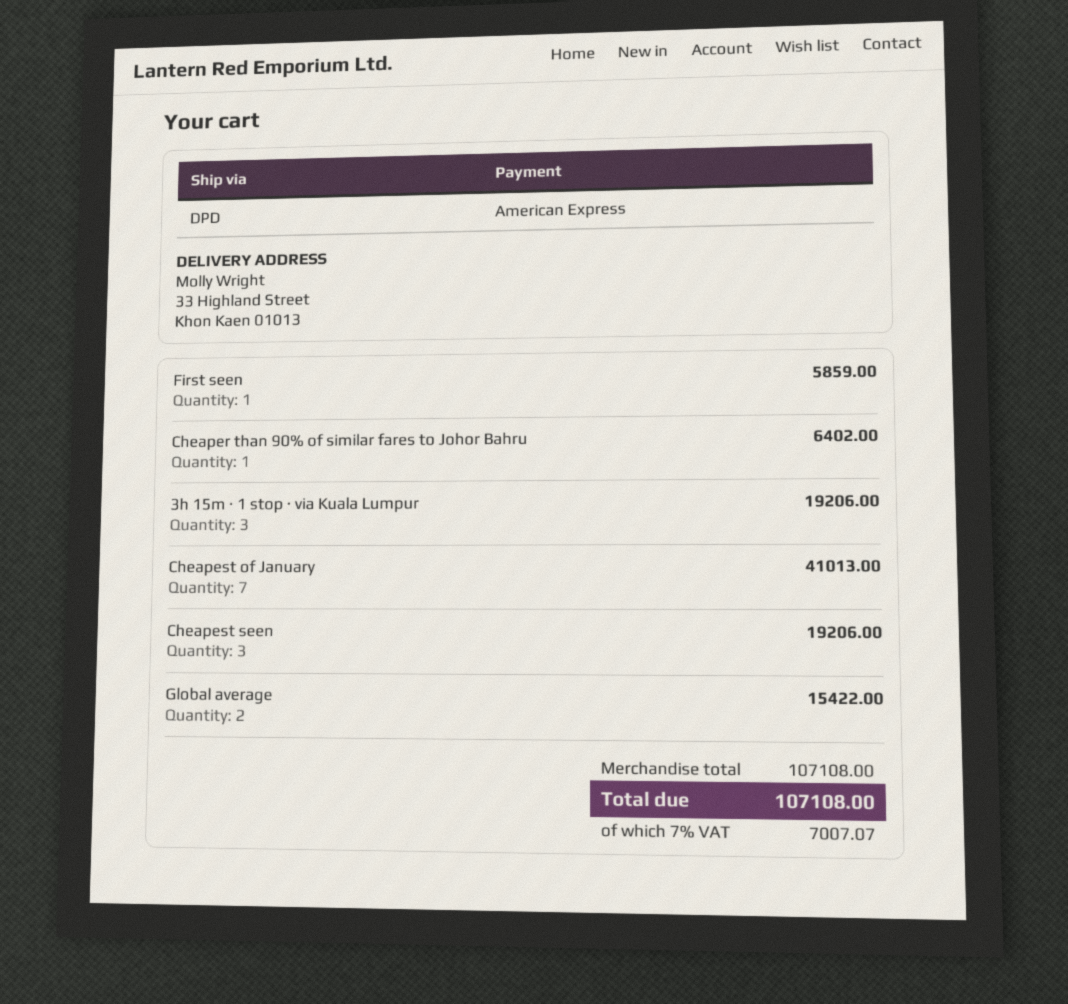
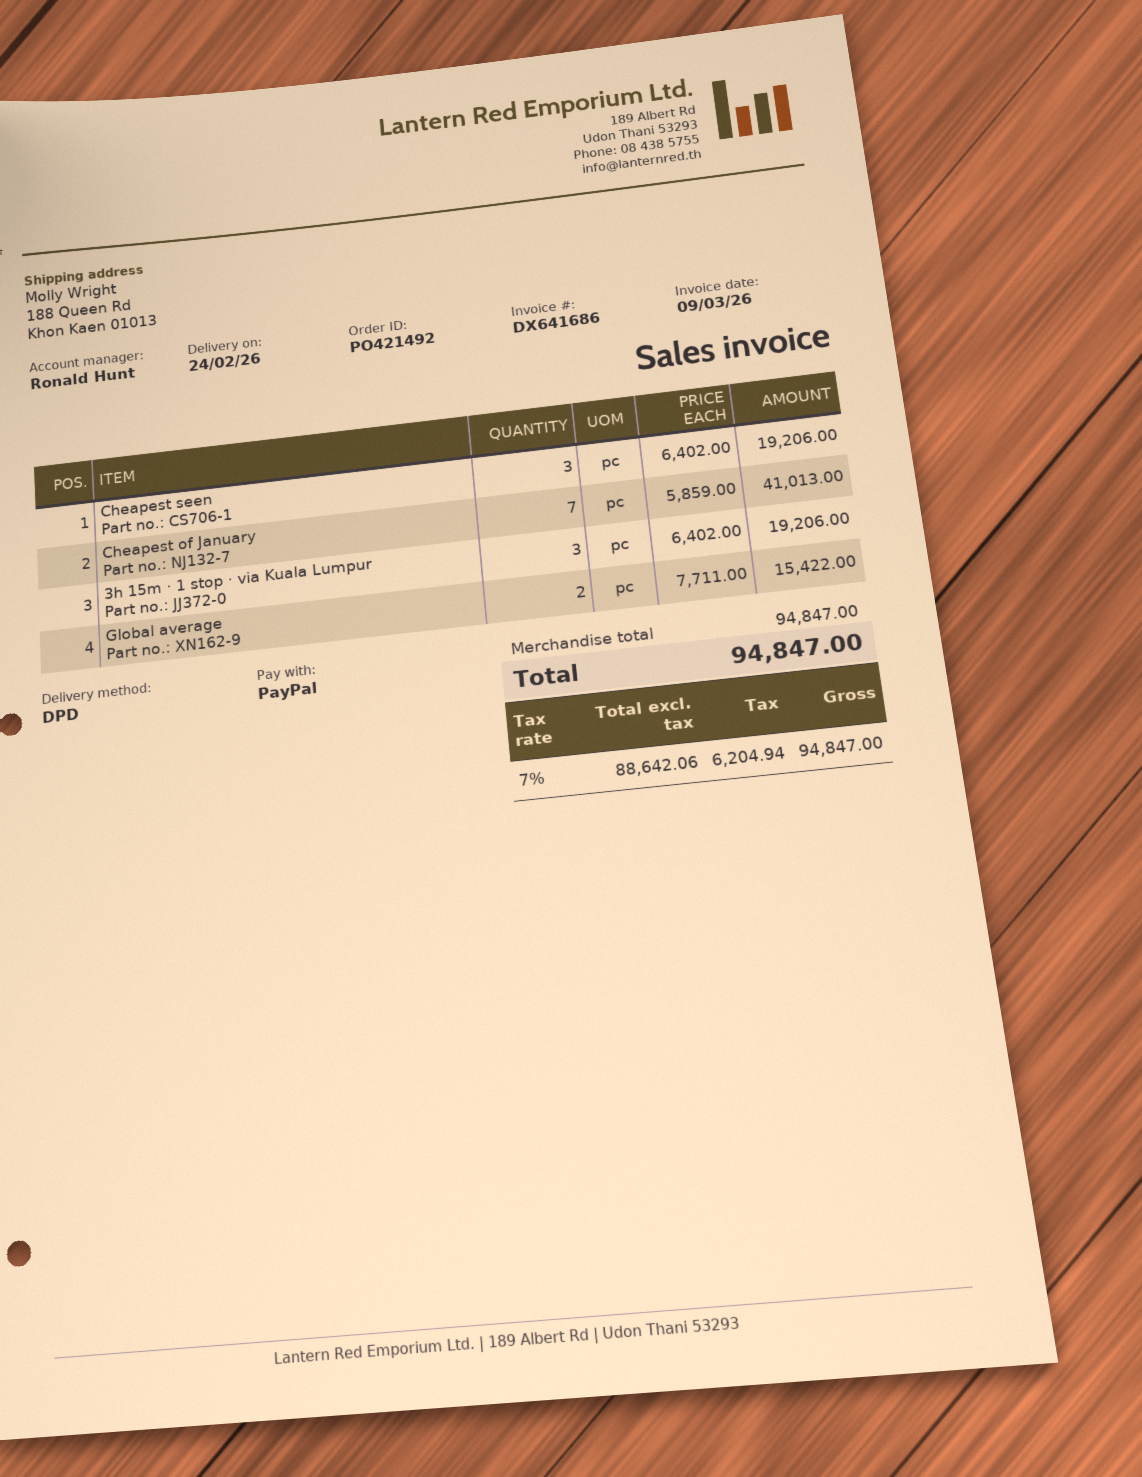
payment method: American Express -> PayPal
ship to: 33 Highland Street, Khon Kaen 01013 -> 188 Queen Rd, Khon Kaen 01013
First seen: 1 for 5859.00 -> none
Cheaper than 90% of similar fares to Johor Bahru: 1 for 6402.00 -> none
subtotal: 107108.00 -> 94847.00
tax: 7% = 7007.07 -> 7% = 6204.94
total: 107108.00 -> 94847.00

